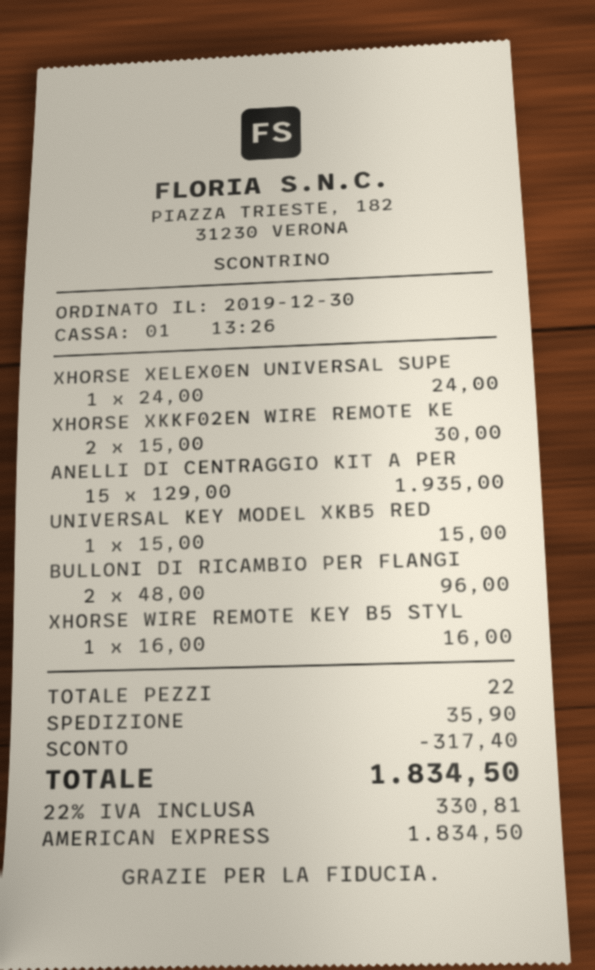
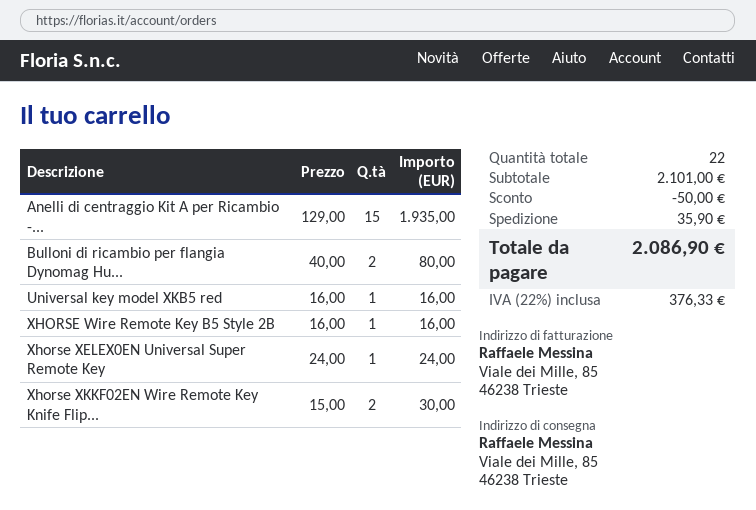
UNIVERSAL KEY MODEL XKB5 RED: 1 x 15.00 = 15.00 -> 1 x 16.00 = 16.00
BULLONI DI RICAMBIO PER FLANGI: 2 x 48.00 = 96.00 -> 2 x 40.00 = 80.00
discount: 317.40 -> 50.00
tax: 22% = 330.81 -> 22% = 376.33
total: 1834.50 -> 2086.90

